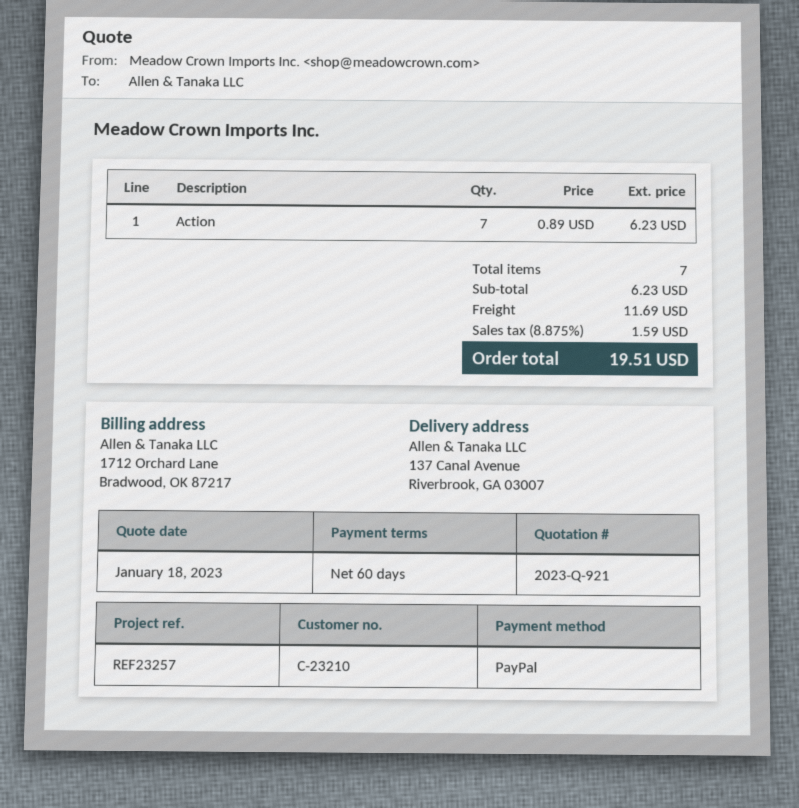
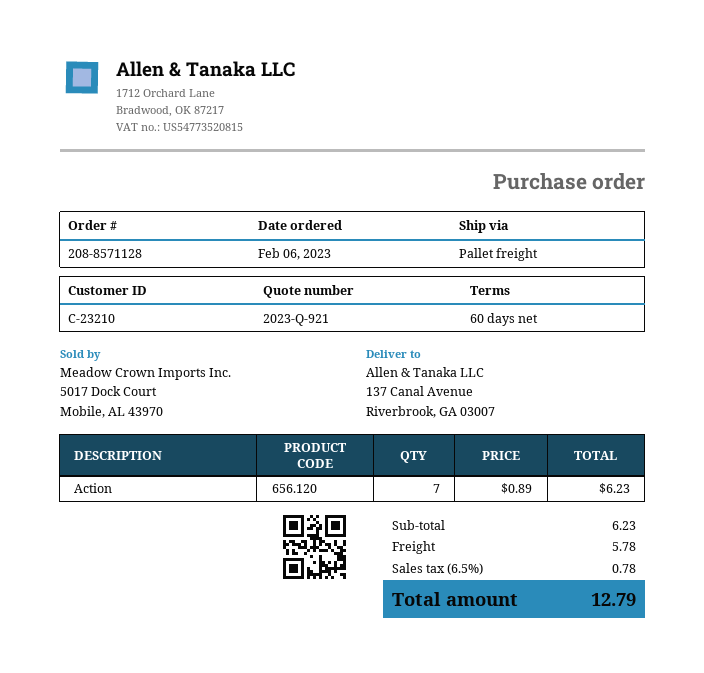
shipping: 11.69 -> 5.78
tax: 8.875% = 1.59 -> 6.5% = 0.78
total: 19.51 -> 12.79

